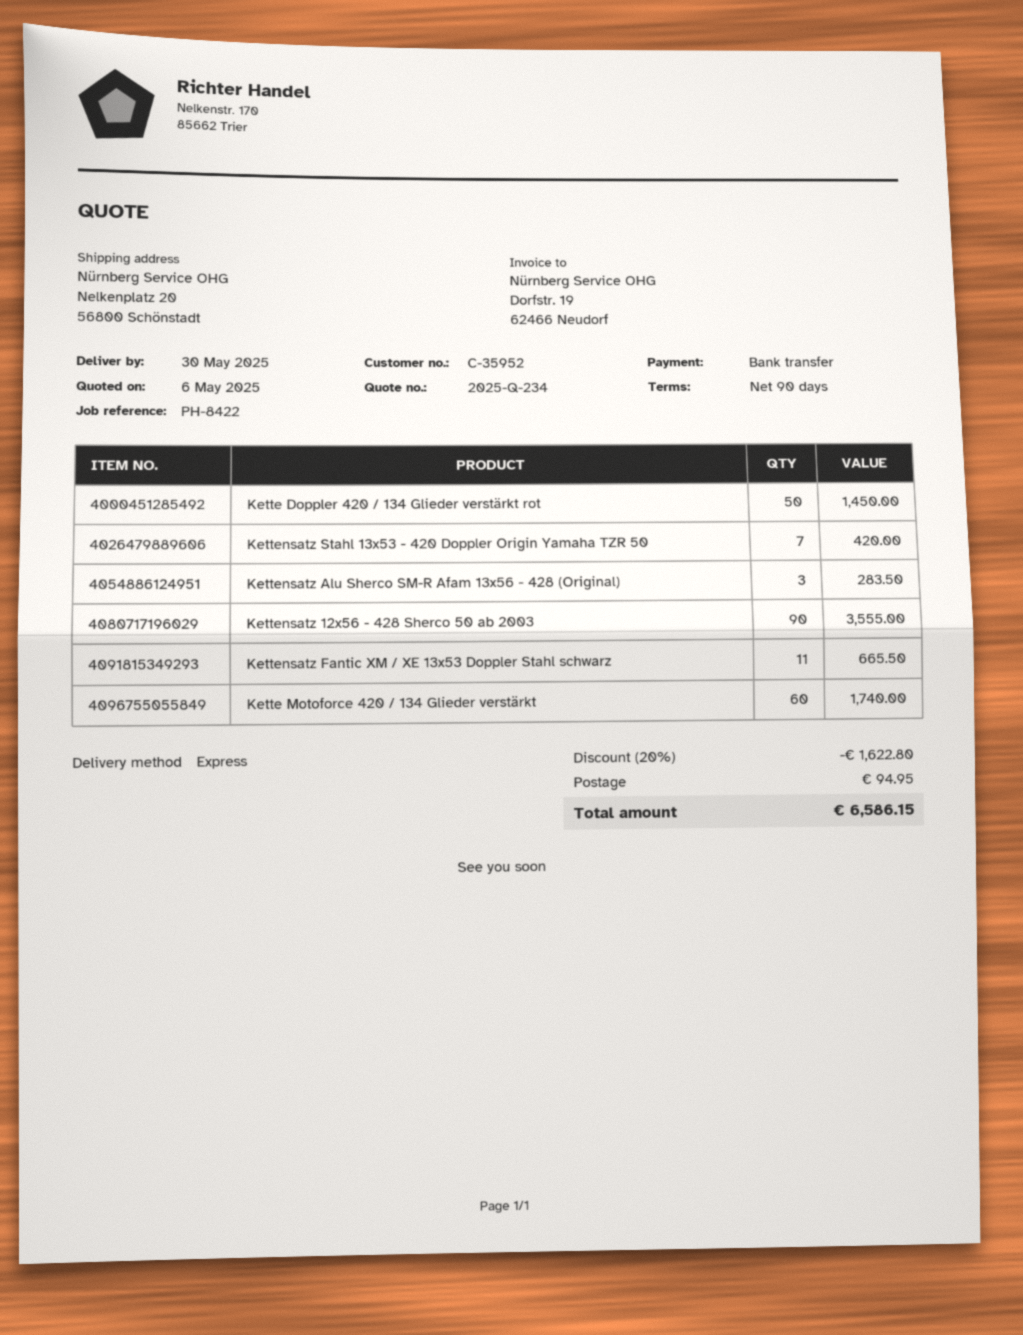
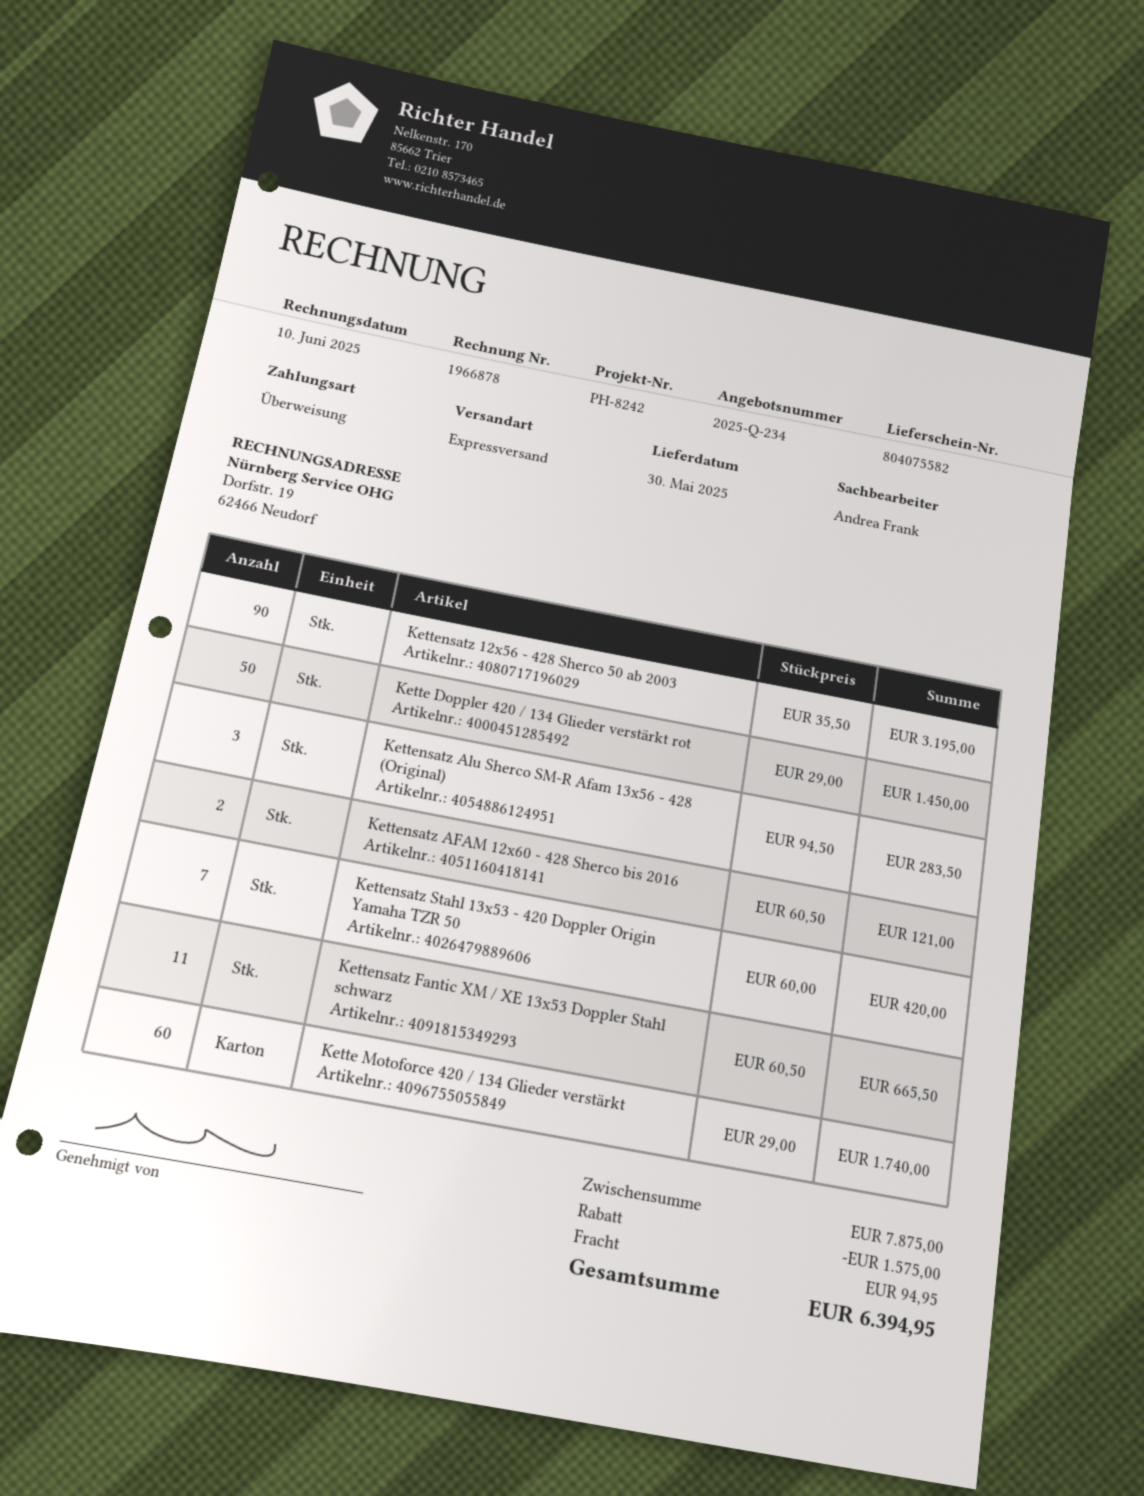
reference: PH-8422 -> PH-8242
Kettensatz 12x56 - 428 Sherco 50 ab 2003: 90 for 3555.00 -> 90 for 3195.00
Kettensatz AFAM 12x60 - 428 Sherco bis 2016: none -> 2 for 121.00
discount: 1622.80 -> 1575.00
total: 6586.15 -> 6394.95

